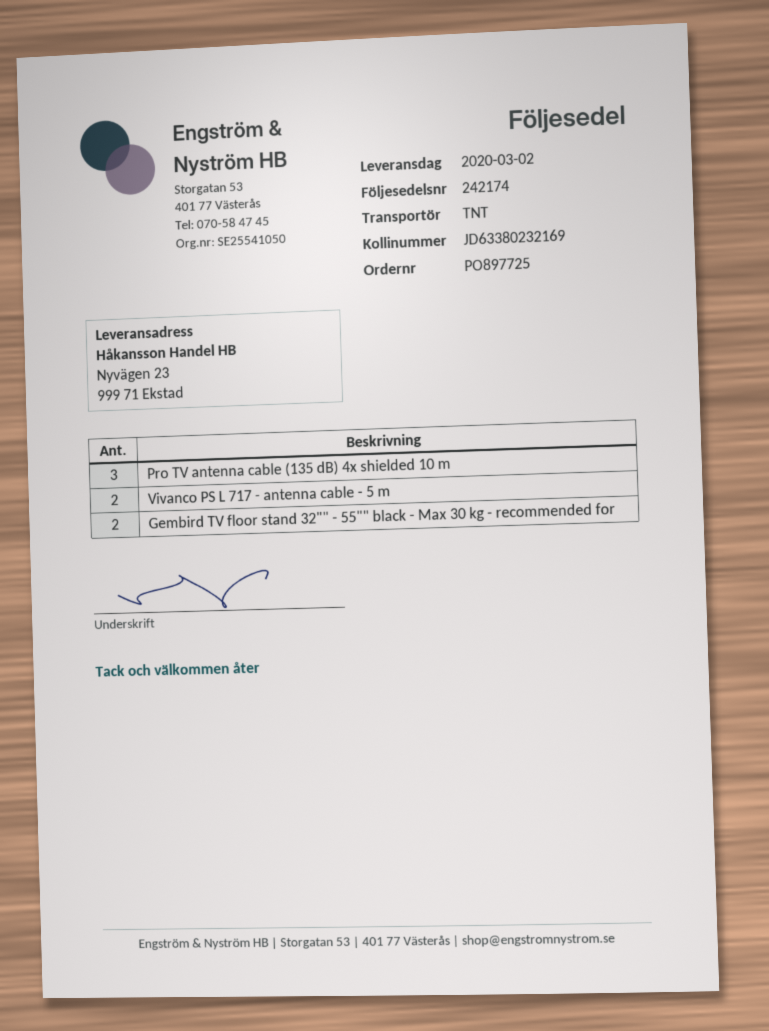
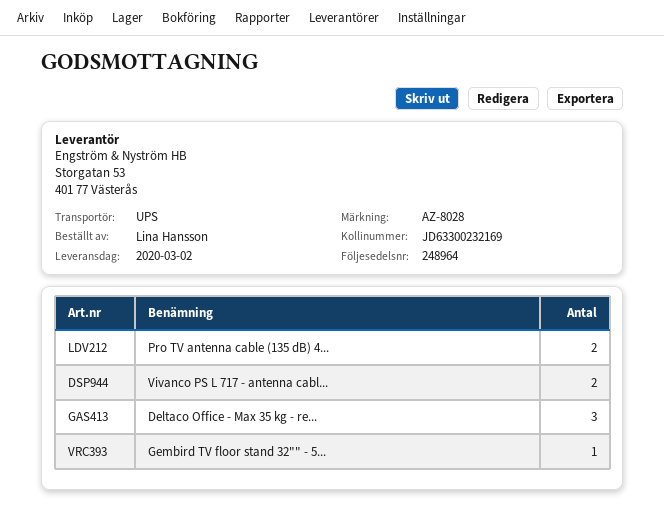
delivery note number: 242174 -> 248964
shipping method: TNT -> UPS
tracking number: JD63380232169 -> JD63300232169
Pro TV antenna cable (135 dB) 4x shielded 10 m: 3 -> 2
Gembird TV floor stand 32"" - 55"" black - Max 30 kg - recommended for: 2 -> 1
Deltaco Office - Max 35 kg - re...: none -> 3

